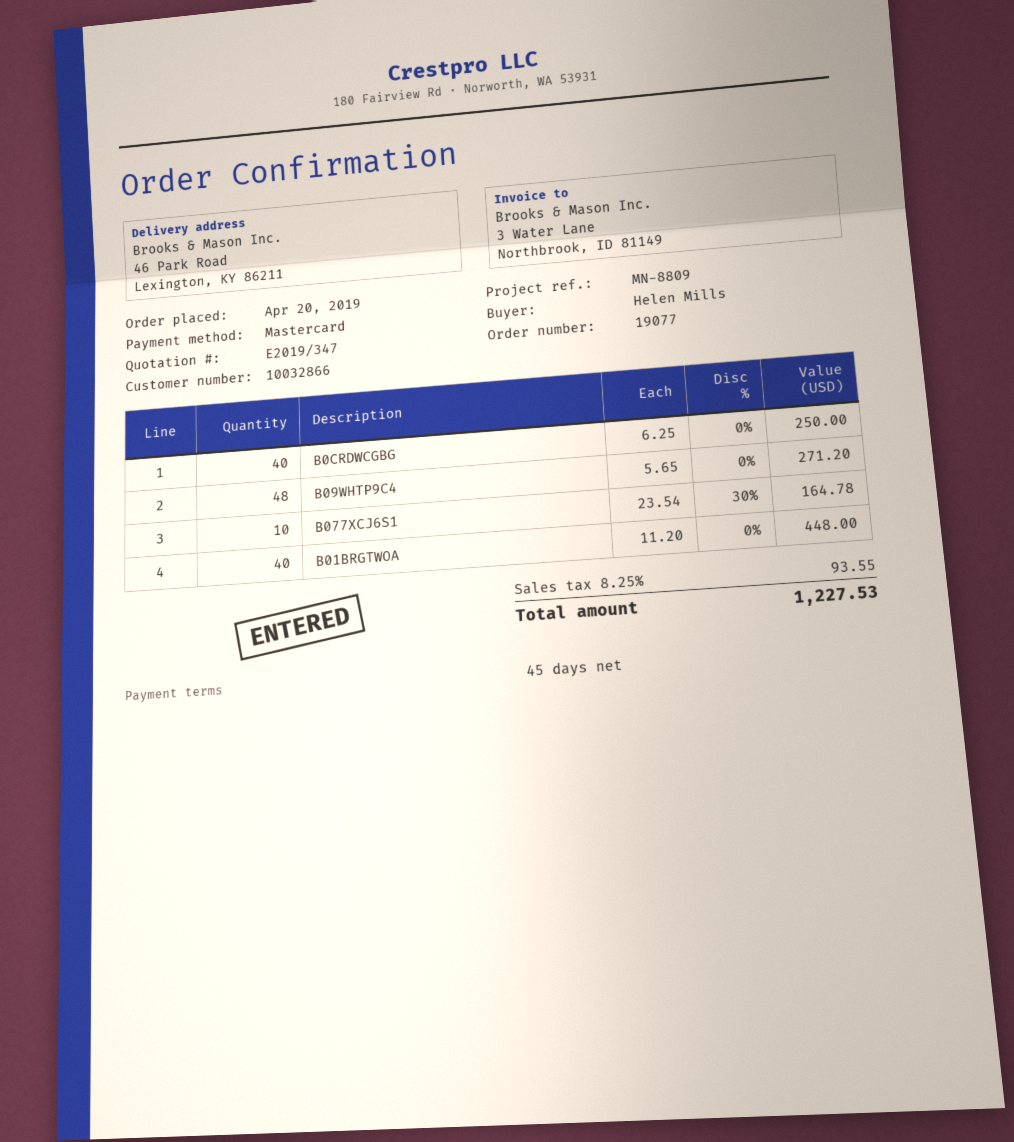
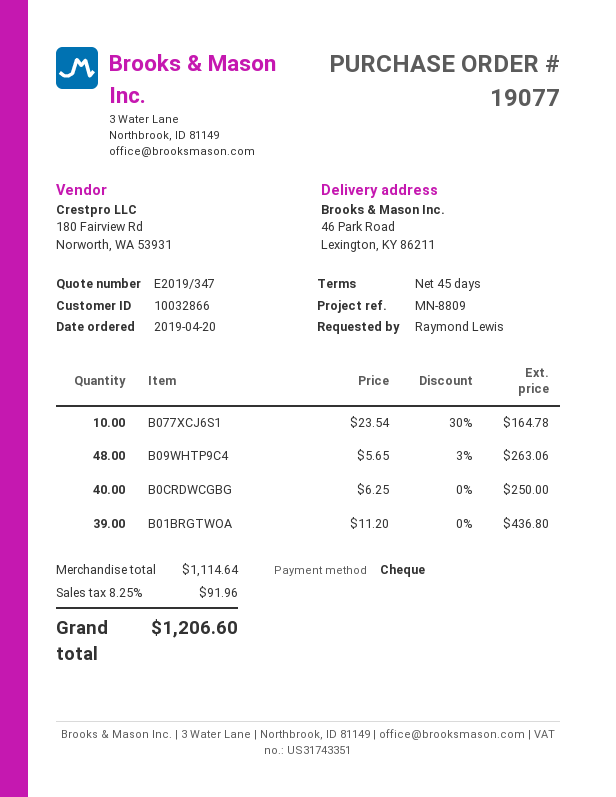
ordered by: Helen Mills -> Raymond Lewis
payment method: Mastercard -> cheque
B09WHTP9C4: 48 x 5.65 = 271.20 -> 48 x 5.65 - 3% = 263.06
B01BRGTWOA: 40 x 11.20 = 448.00 -> 39 x 11.20 = 436.80
tax: 8.25% = 93.55 -> 8.25% = 91.96
total: 1227.53 -> 1206.60

